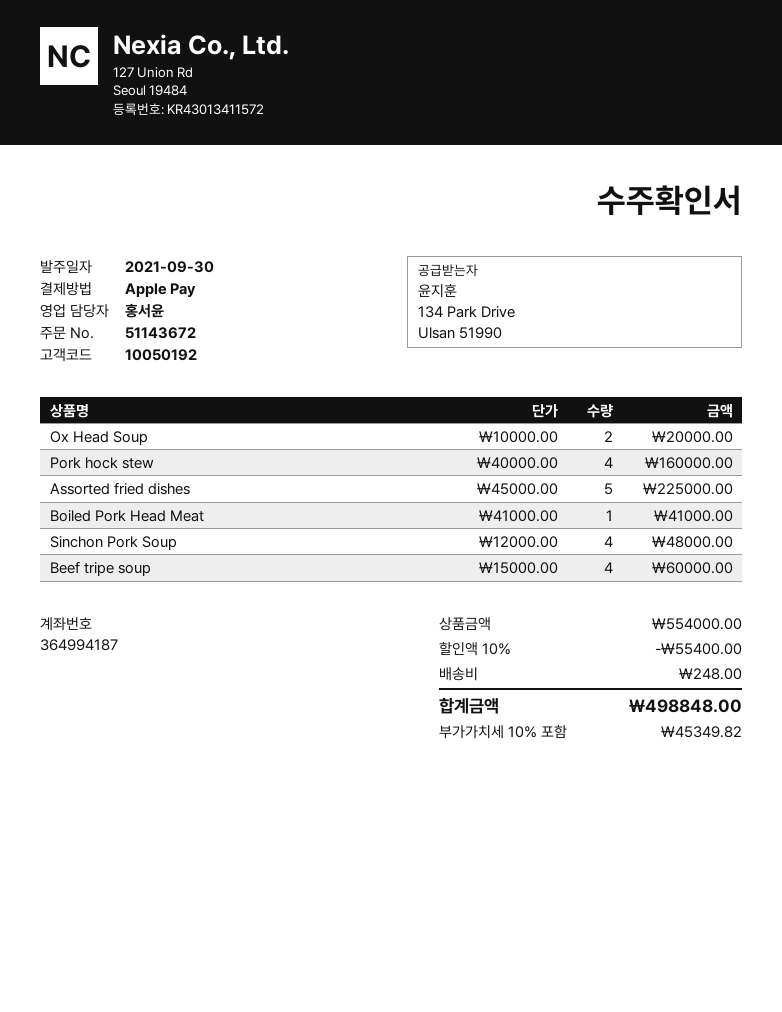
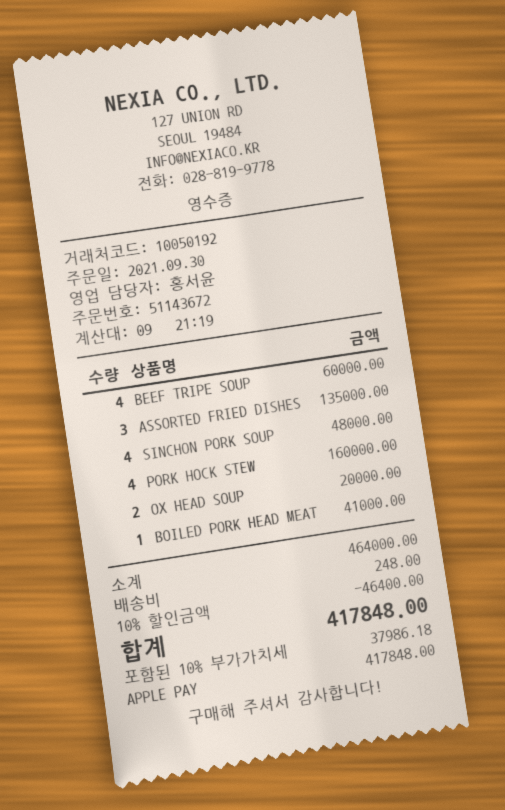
Assorted fried dishes: 5 for 225000.00 -> 3 for 135000.00
subtotal: 554000.00 -> 464000.00
discount: 10% = 55400.00 -> 10% = 46400.00
tax: 10% = 45349.82 -> 10% = 37986.18
total: 498848.00 -> 417848.00

